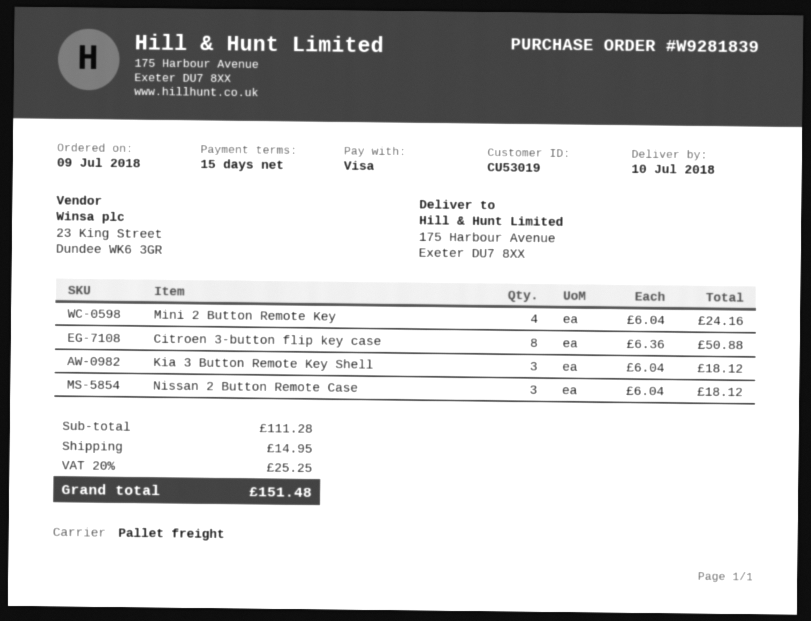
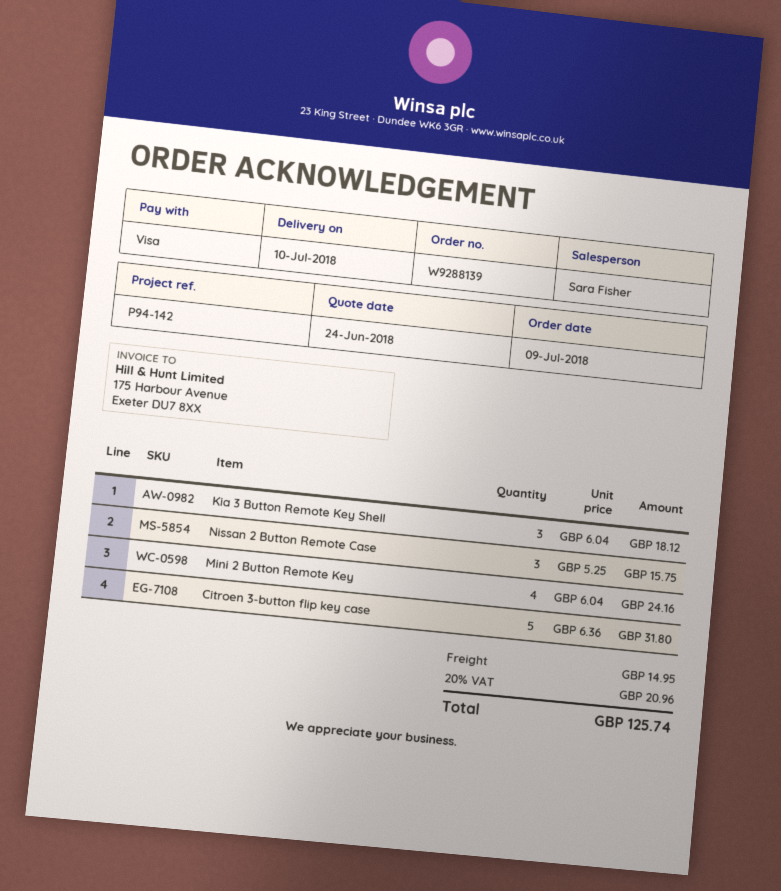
order number: W9281839 -> W9288139
Citroen 3-button flip key case: 8 x 6.36 = 50.88 -> 5 x 6.36 = 31.80
Nissan 2 Button Remote Case: 3 x 6.04 = 18.12 -> 3 x 5.25 = 15.75
tax: 20% = 25.25 -> 20% = 20.96
total: 151.48 -> 125.74

